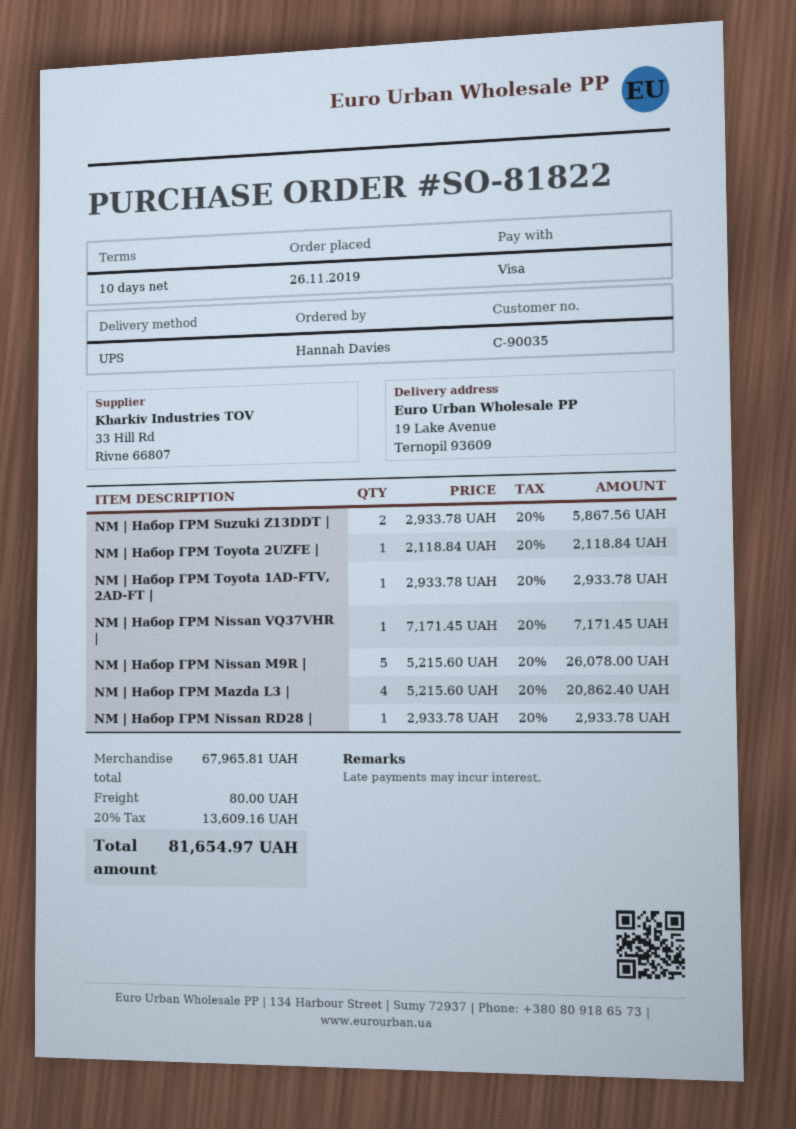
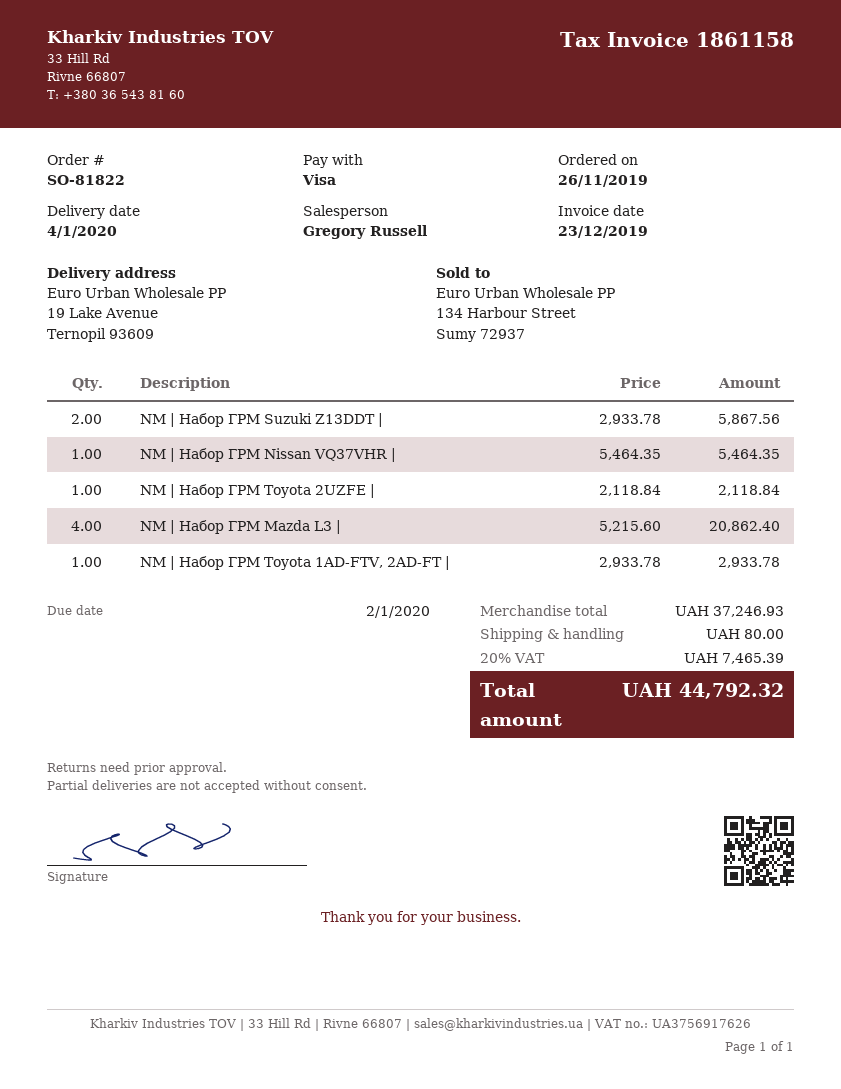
NM | Набор ГРМ Nissan VQ37VHR |: 1 x 7171.45 = 7171.45 -> 1 x 5464.35 = 5464.35
NM | Набор ГРМ Nissan M9R |: 5 x 5215.60 = 26078.00 -> none
NM | Набор ГРМ Nissan RD28 |: 1 x 2933.78 = 2933.78 -> none
subtotal: 67965.81 -> 37246.93
tax: 20% = 13609.16 -> 20% = 7465.39
total: 81654.97 -> 44792.32

